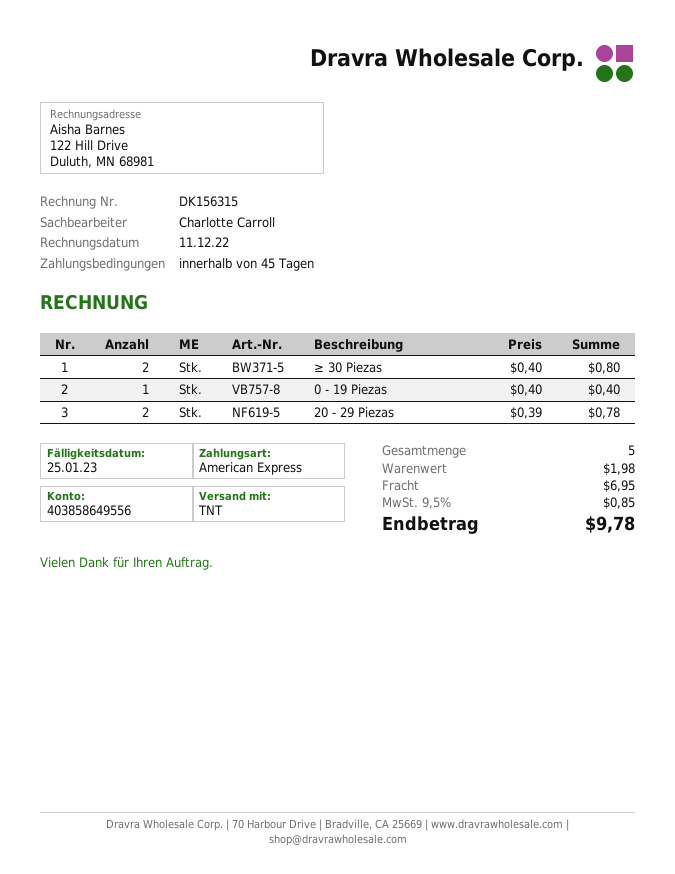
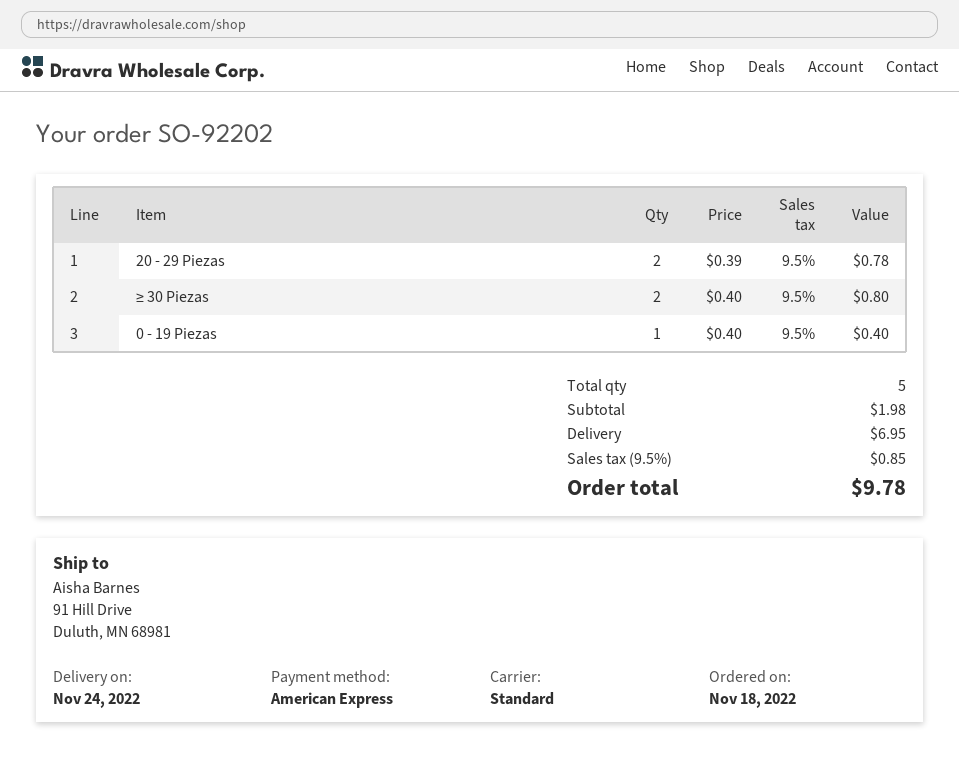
shipping method: TNT -> standard

